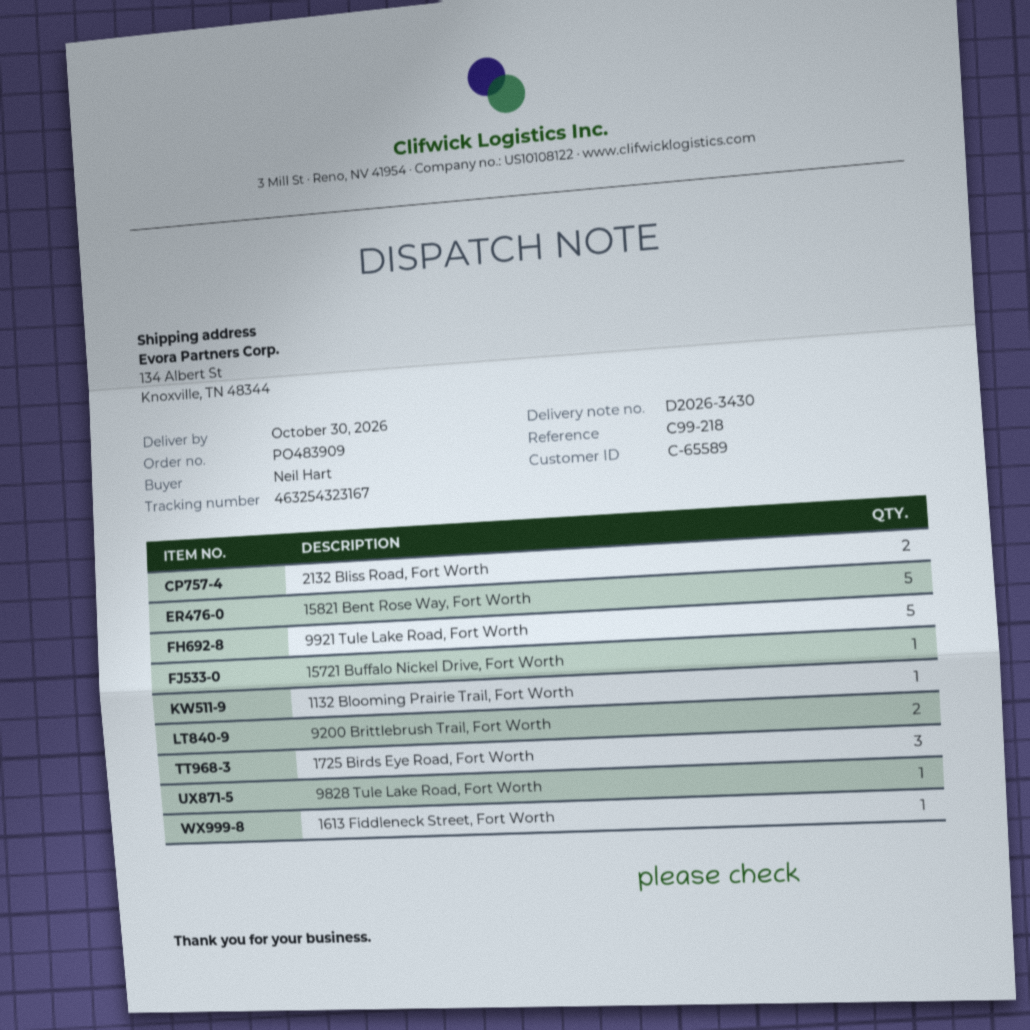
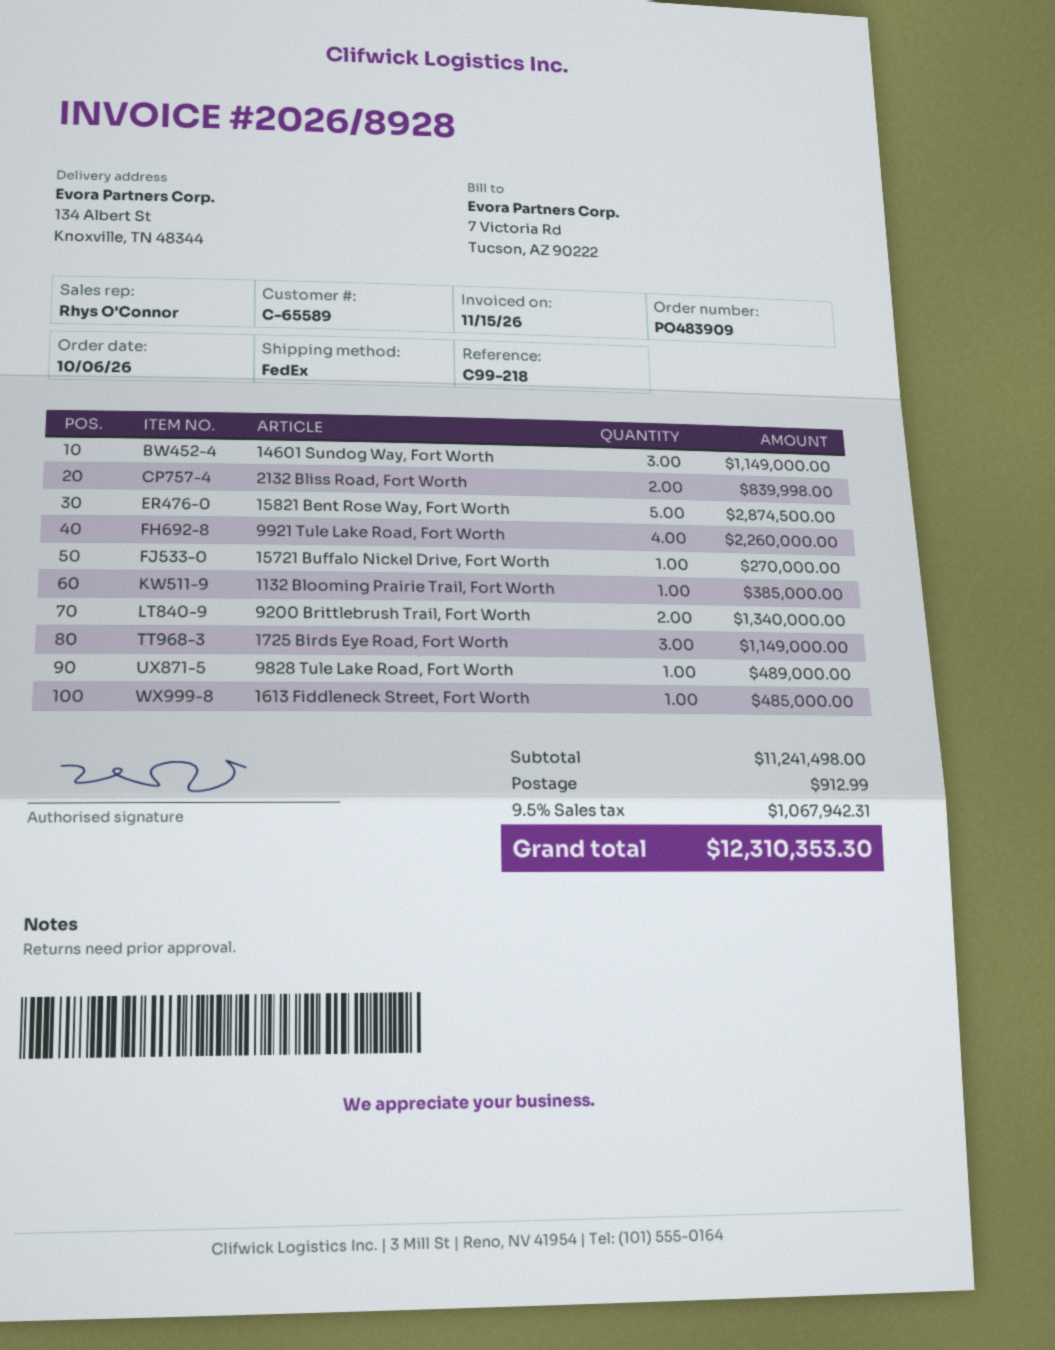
9921 Tule Lake Road, Fort Worth: 5 -> 4
14601 Sundog Way, Fort Worth: none -> 3

